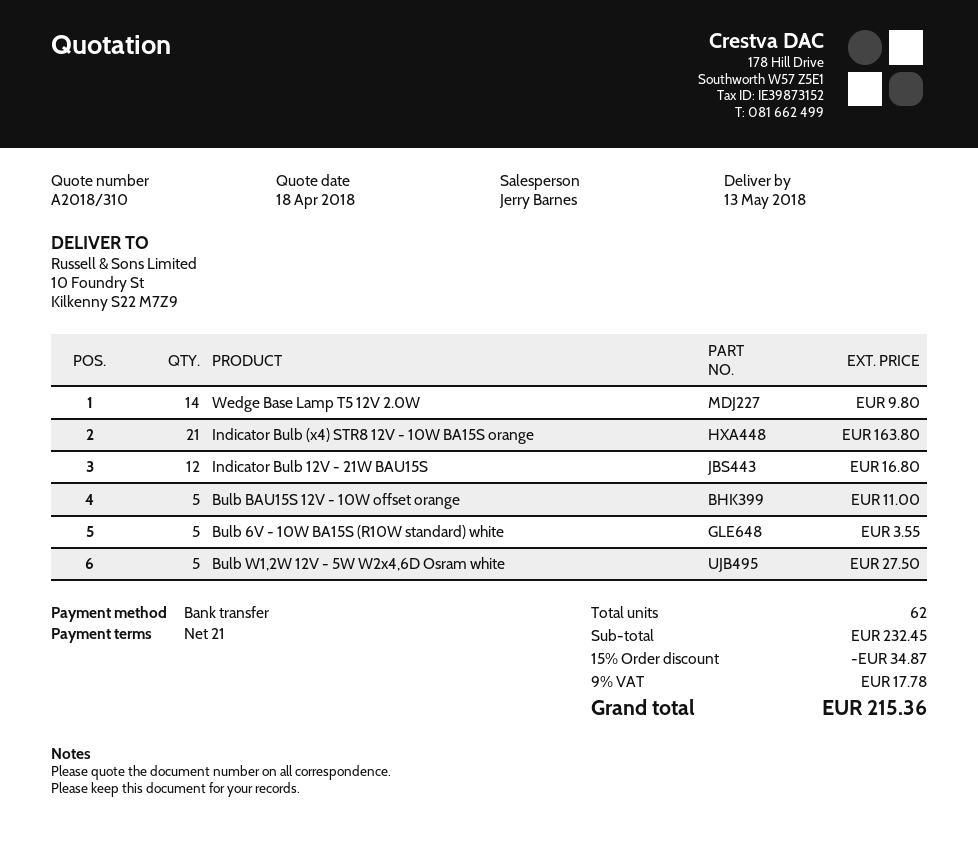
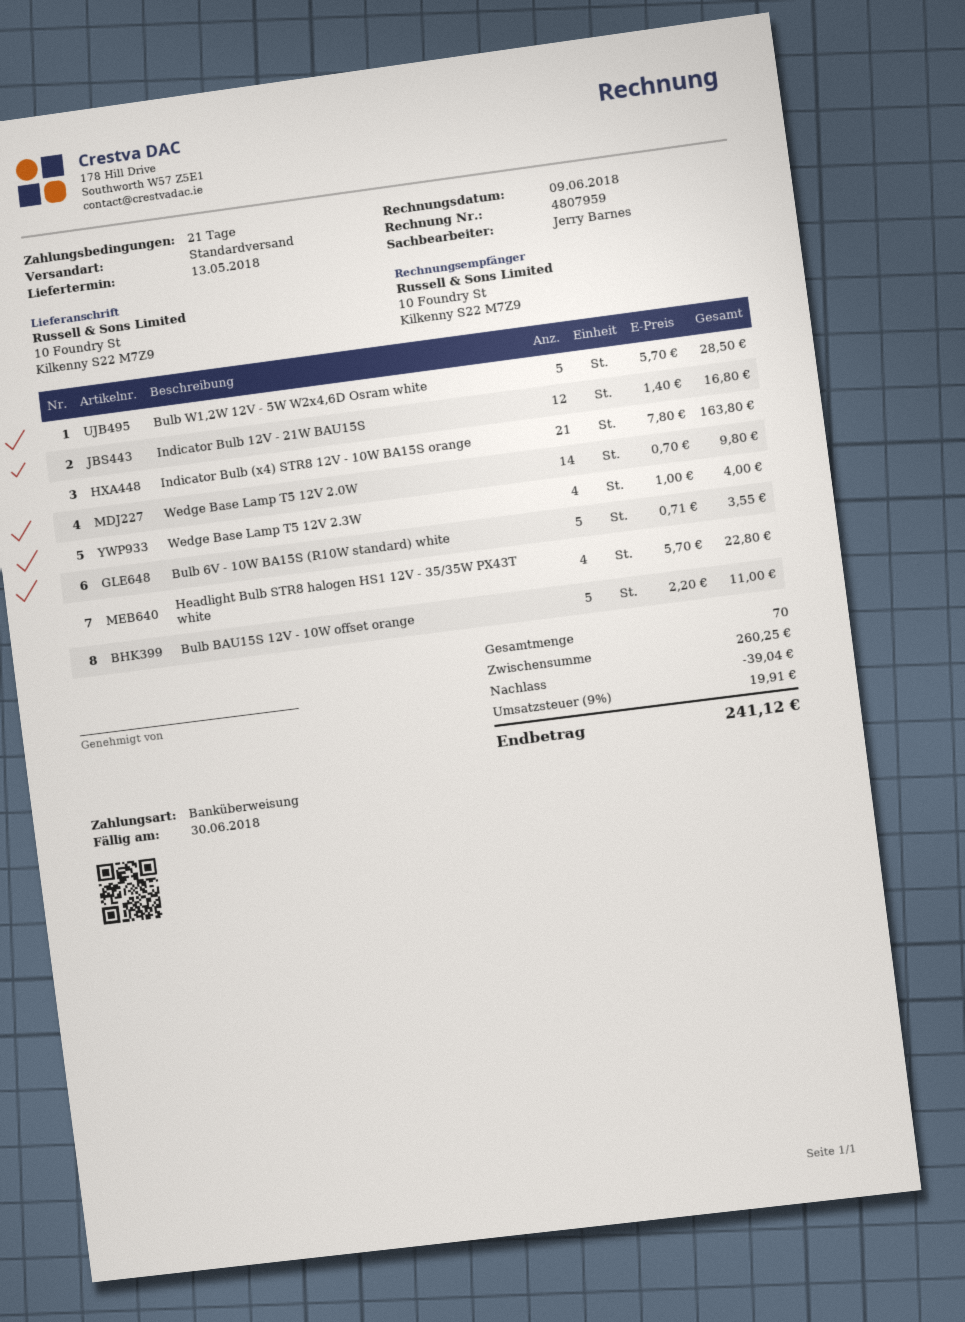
Bulb W1,2W 12V - 5W W2x4,6D Osram white: 5 for 27.50 -> 5 for 28.50
Wedge Base Lamp T5 12V 2.3W: none -> 4 for 4.00
Headlight Bulb STR8 halogen HS1 12V - 35/35W PX43T white: none -> 4 for 22.80
total quantity: 62 -> 70
subtotal: 232.45 -> 260.25
discount: 34.87 -> 39.04
tax: 9% = 17.78 -> 9% = 19.91
total: 215.36 -> 241.12

